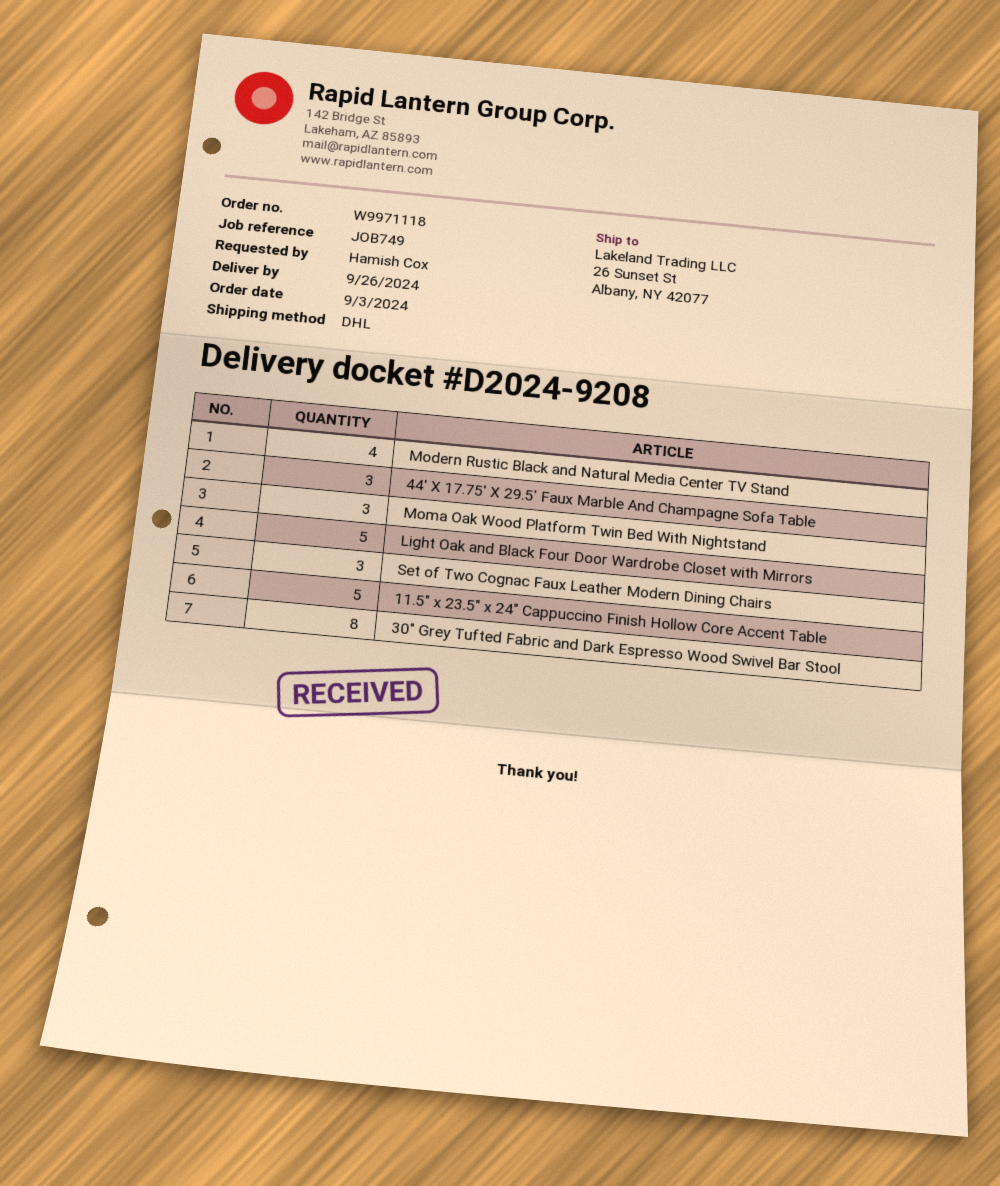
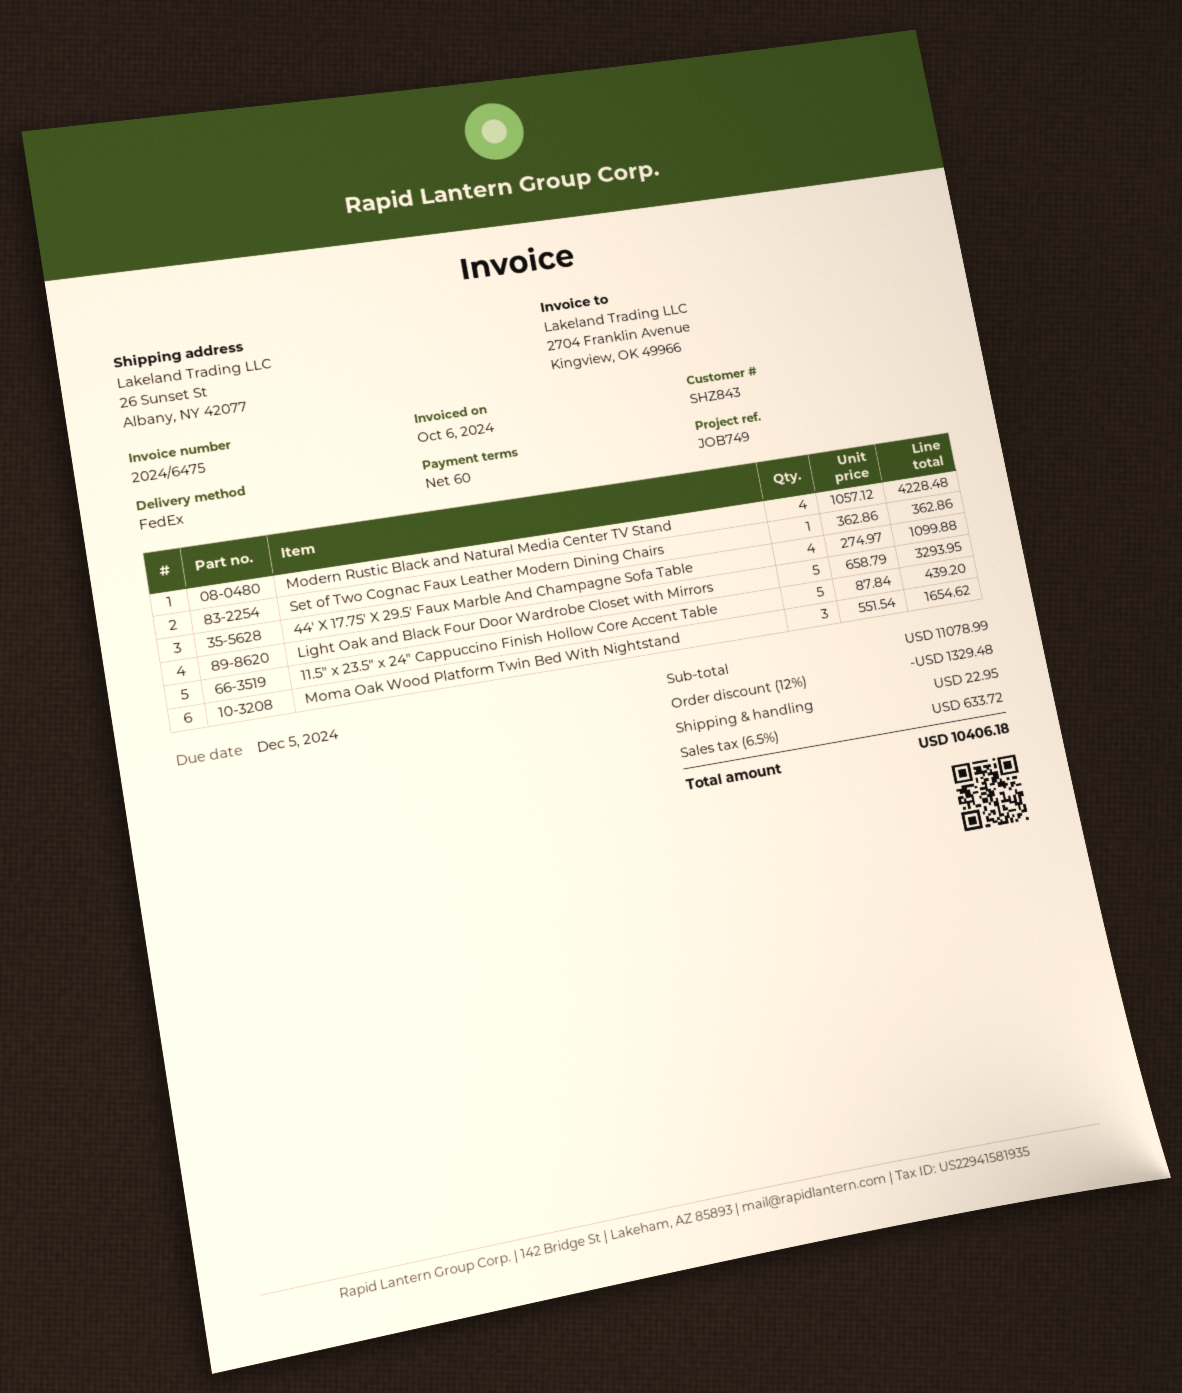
shipping method: DHL -> FedEx
44' X 17.75' X 29.5' Faux Marble And Champagne Sofa Table: 3 -> 4
Set of Two Cognac Faux Leather Modern Dining Chairs: 3 -> 1
30" Grey Tufted Fabric and Dark Espresso Wood Swivel Bar Stool: 8 -> none

